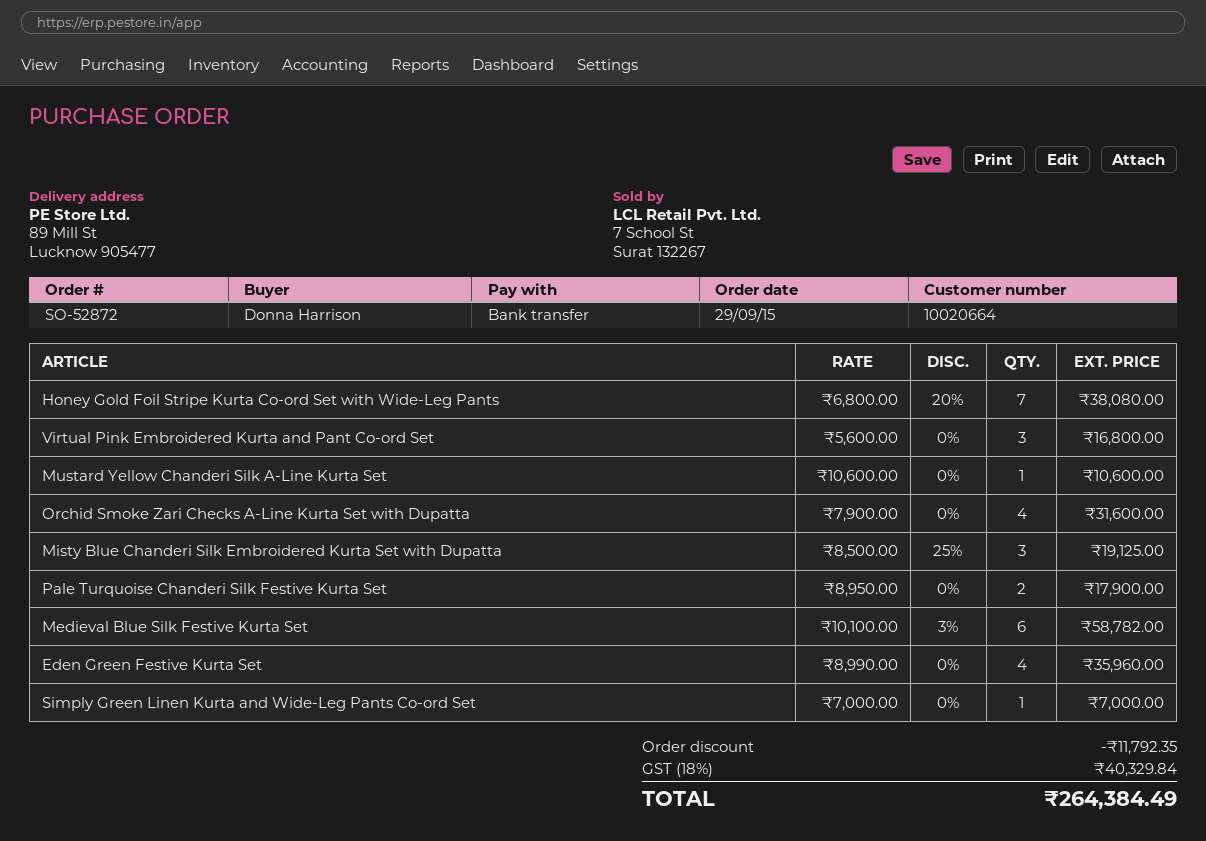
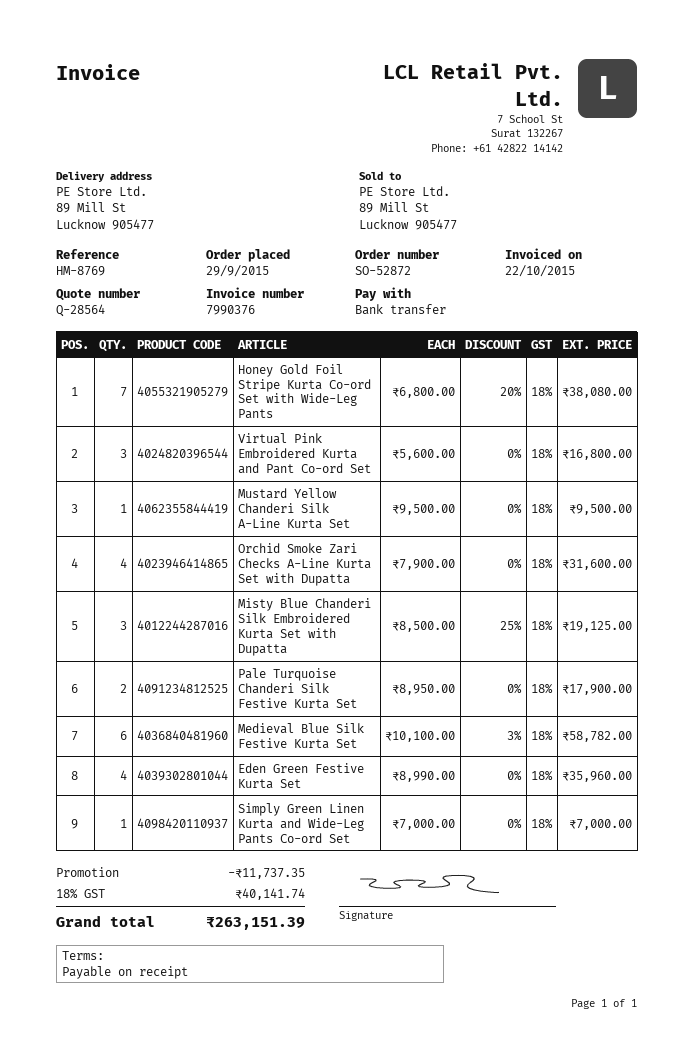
Mustard Yellow Chanderi Silk A-Line Kurta Set: 1 x 10600.00 = 10600.00 -> 1 x 9500.00 = 9500.00
discount: 11792.35 -> 11737.35
tax: 18% = 40329.84 -> 18% = 40141.74
total: 264384.49 -> 263151.39

